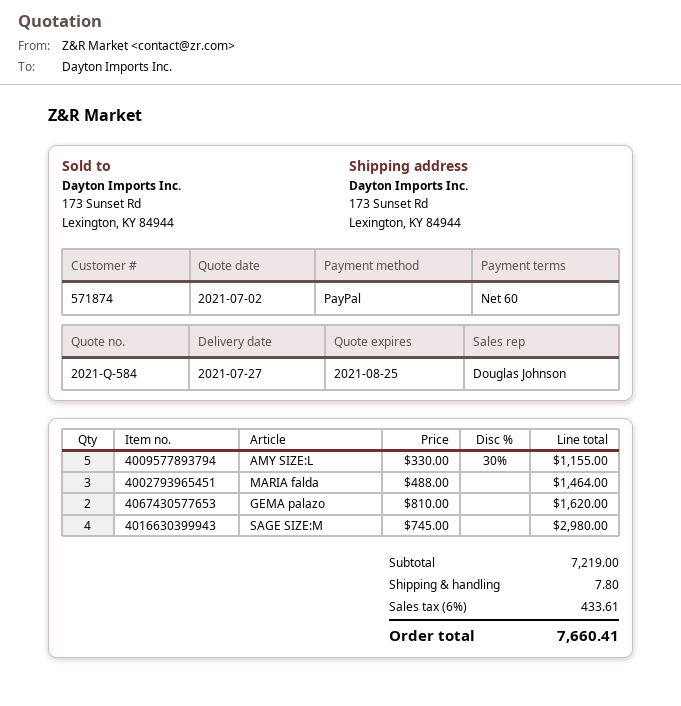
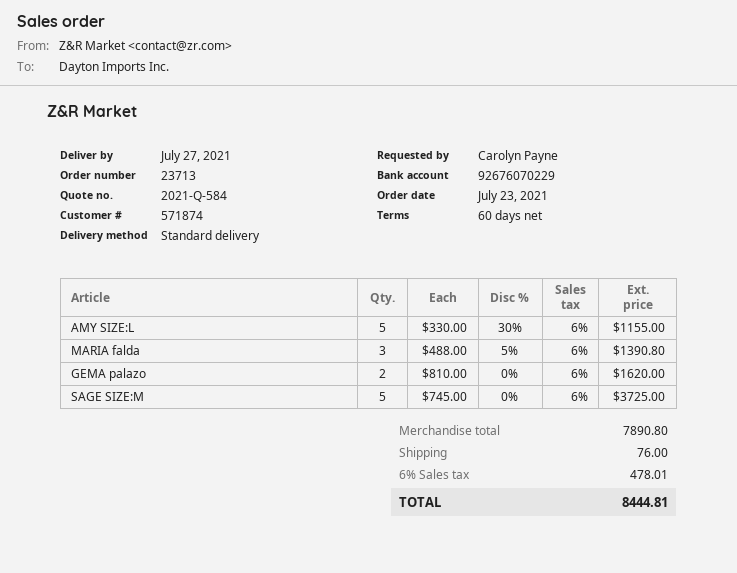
MARIA falda: 3 x 488.00 = 1464.00 -> 3 x 488.00 - 5% = 1390.80
SAGE SIZE:M: 4 x 745.00 = 2980.00 -> 5 x 745.00 = 3725.00
subtotal: 7219.00 -> 7890.80
shipping: 7.80 -> 76.00
tax: 6% = 433.61 -> 6% = 478.01
total: 7660.41 -> 8444.81

